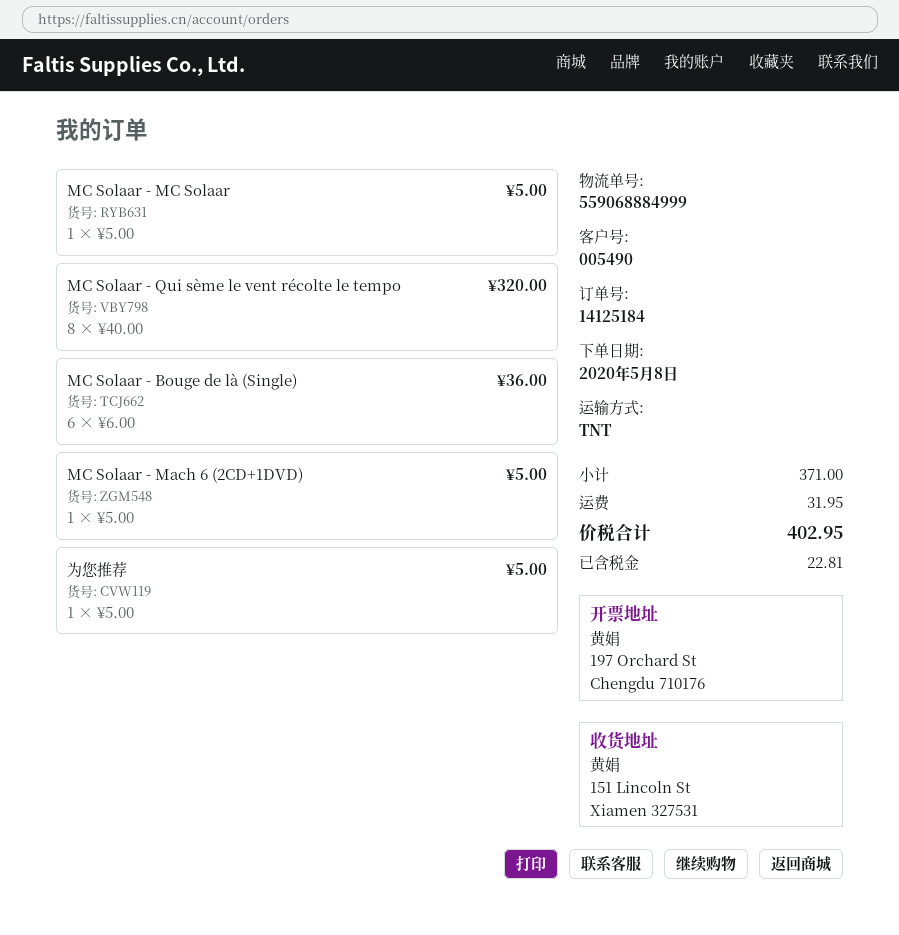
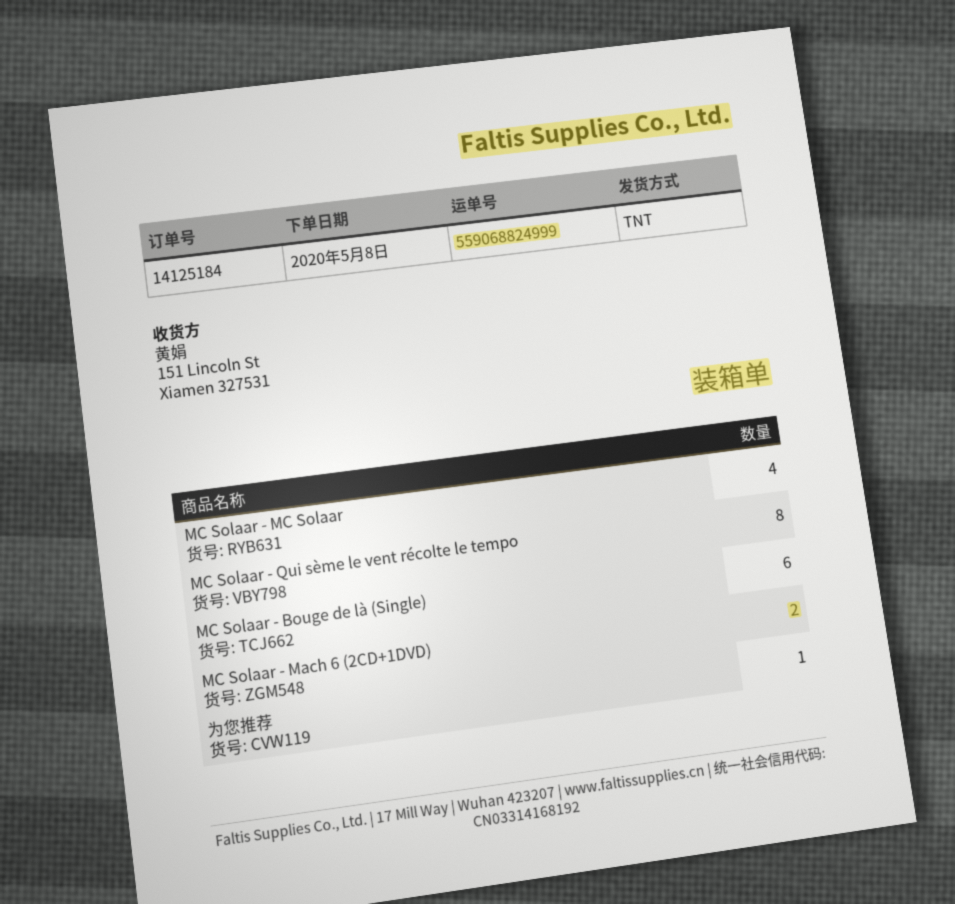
tracking number: 559068884999 -> 559068824999
MC Solaar - MC Solaar: 1 -> 4
MC Solaar - Mach 6 (2CD+1DVD): 1 -> 2

